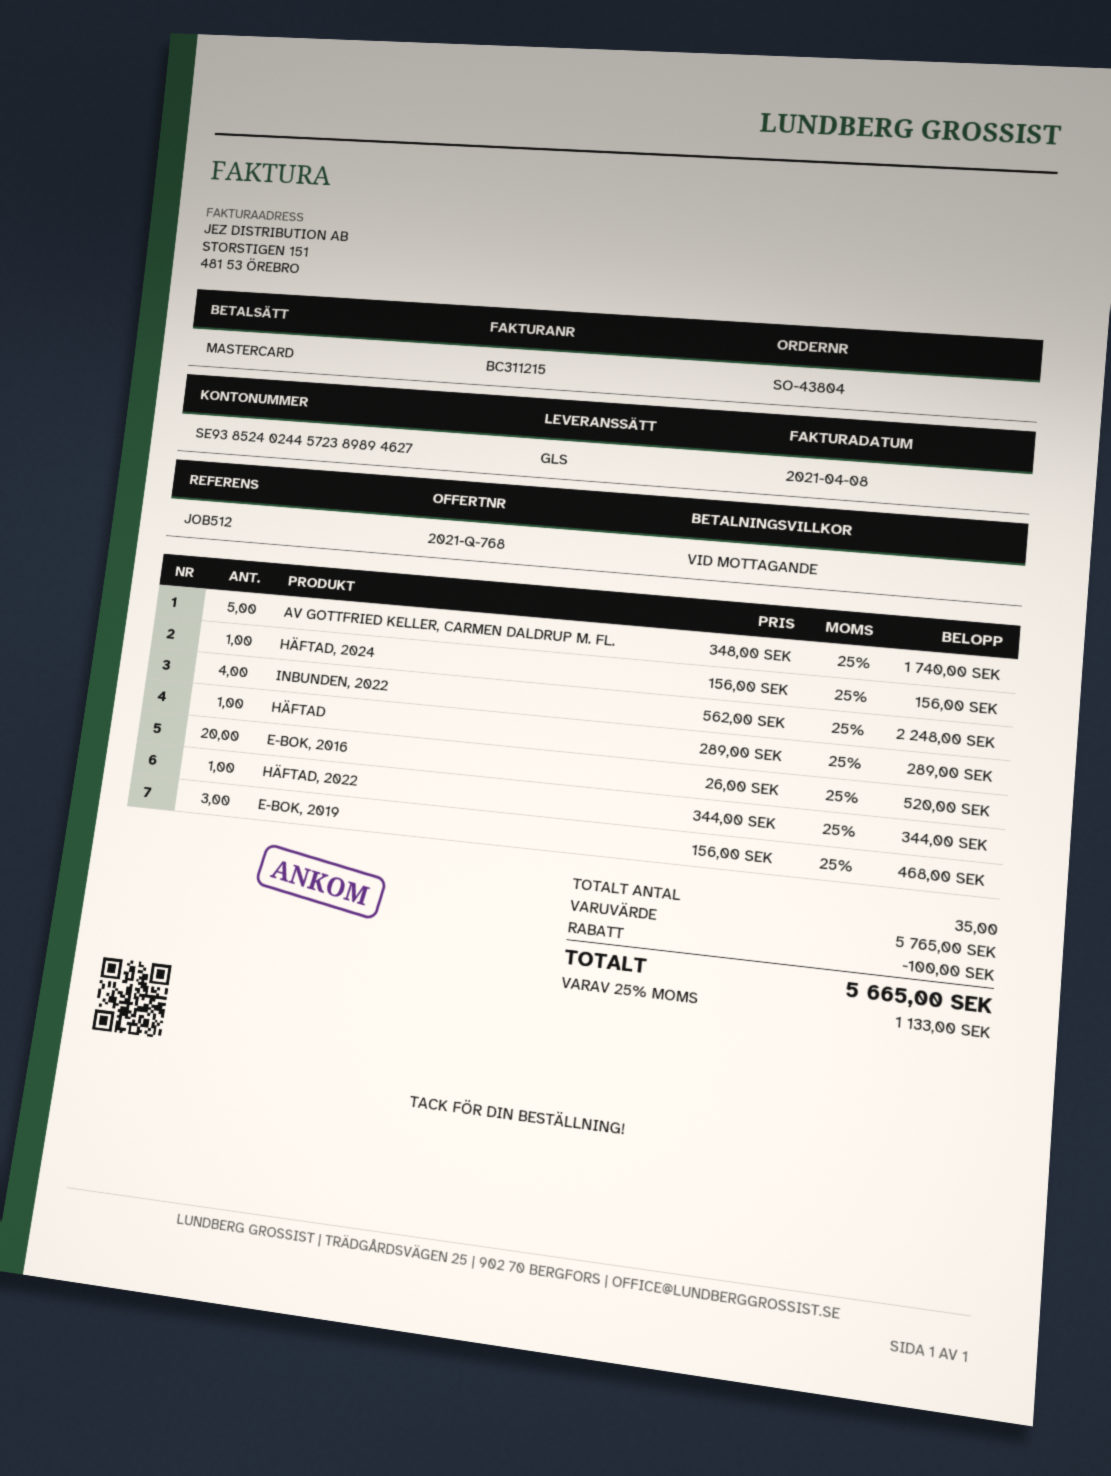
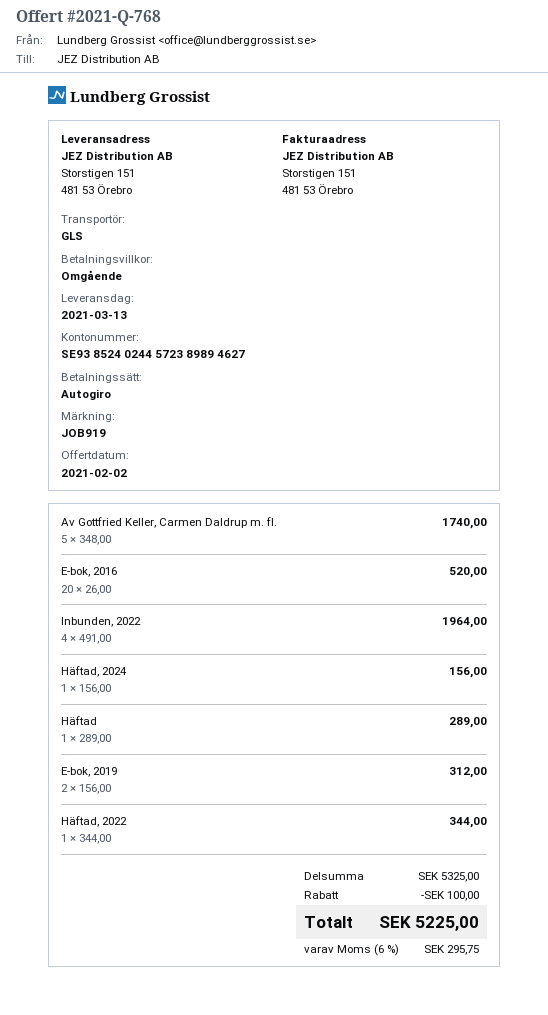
reference: JOB512 -> JOB919
payment method: Mastercard -> direct debit
INBUNDEN, 2022: 4 x 562.00 = 2248.00 -> 4 x 491.00 = 1964.00
E-BOK, 2019: 3 x 156.00 = 468.00 -> 2 x 156.00 = 312.00
subtotal: 5765.00 -> 5325.00
tax: 25% = 1133.00 -> 6% = 295.75
total: 5665.00 -> 5225.00

